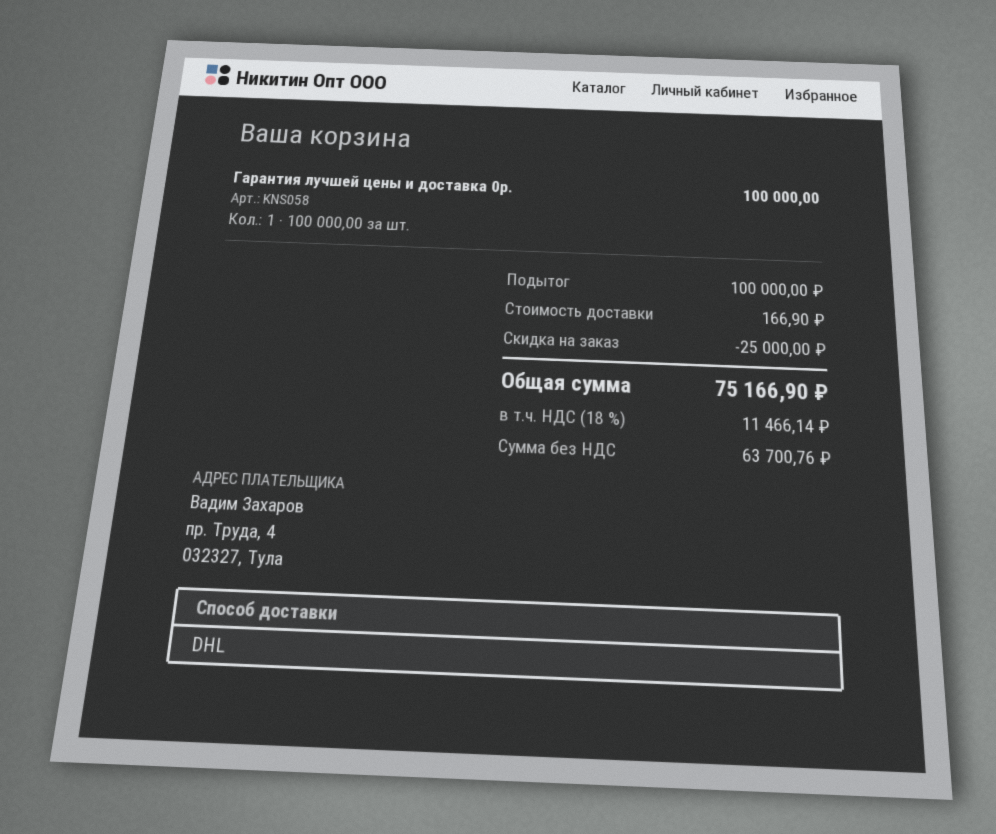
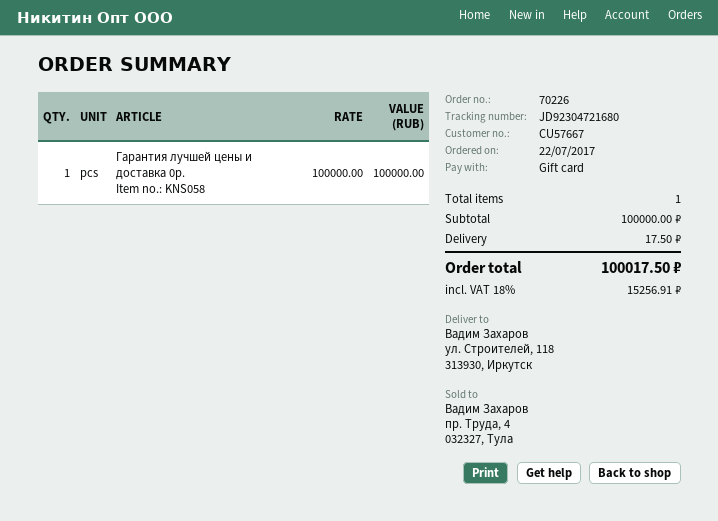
discount: 25000.00 -> none
shipping: 166.90 -> 17.50
tax: 18% = 11466.14 -> 18% = 15256.91
total: 75166.90 -> 100017.50

